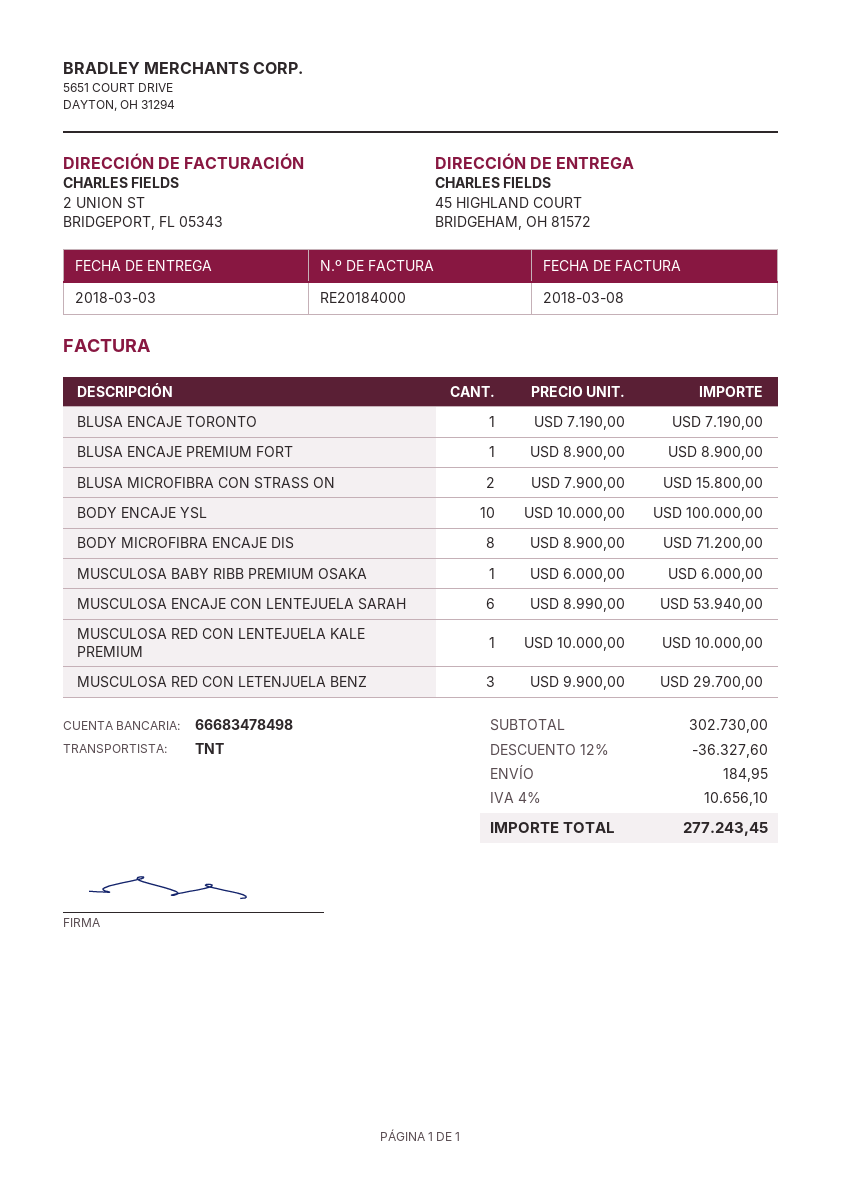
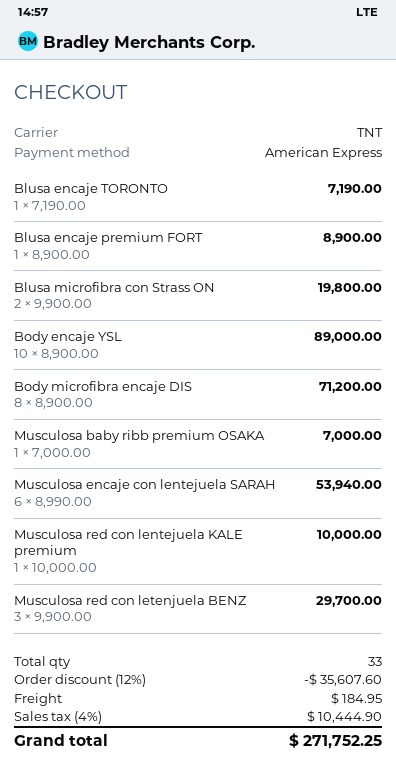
BLUSA MICROFIBRA CON STRASS ON: 2 x 7900.00 = 15800.00 -> 2 x 9900.00 = 19800.00
BODY ENCAJE YSL: 10 x 10000.00 = 100000.00 -> 10 x 8900.00 = 89000.00
MUSCULOSA BABY RIBB PREMIUM OSAKA: 1 x 6000.00 = 6000.00 -> 1 x 7000.00 = 7000.00
discount: 12% = 36327.60 -> 12% = 35607.60
tax: 4% = 10656.10 -> 4% = 10444.90
total: 277243.45 -> 271752.25

